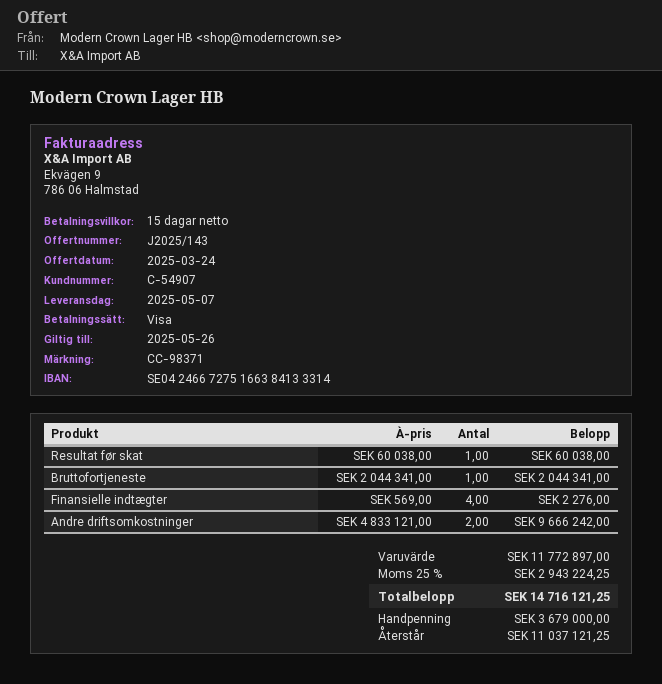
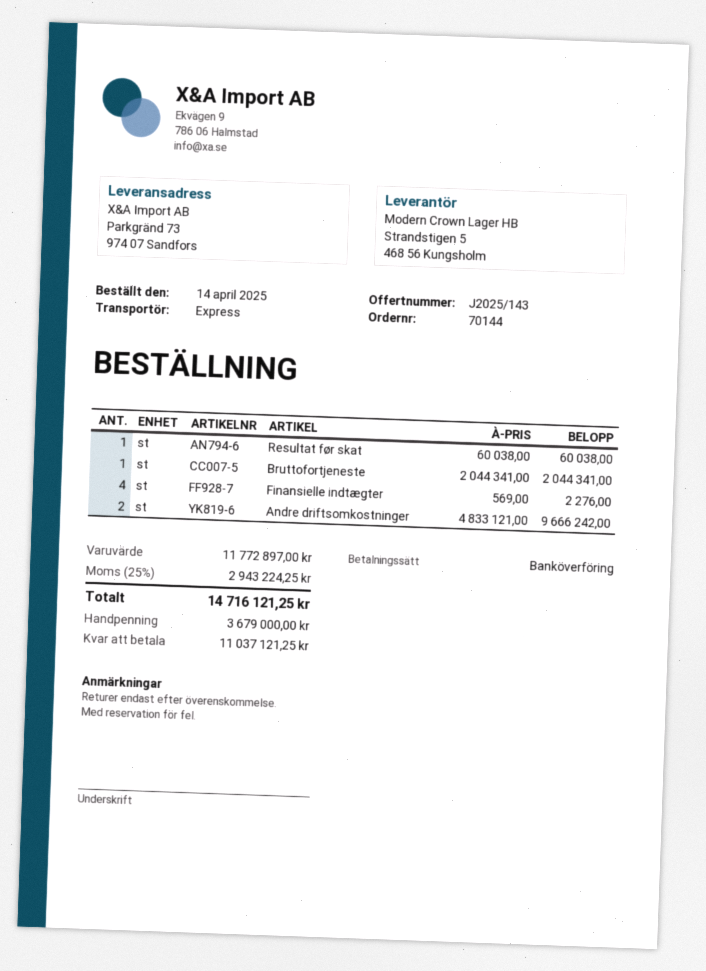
payment method: Visa -> bank transfer

